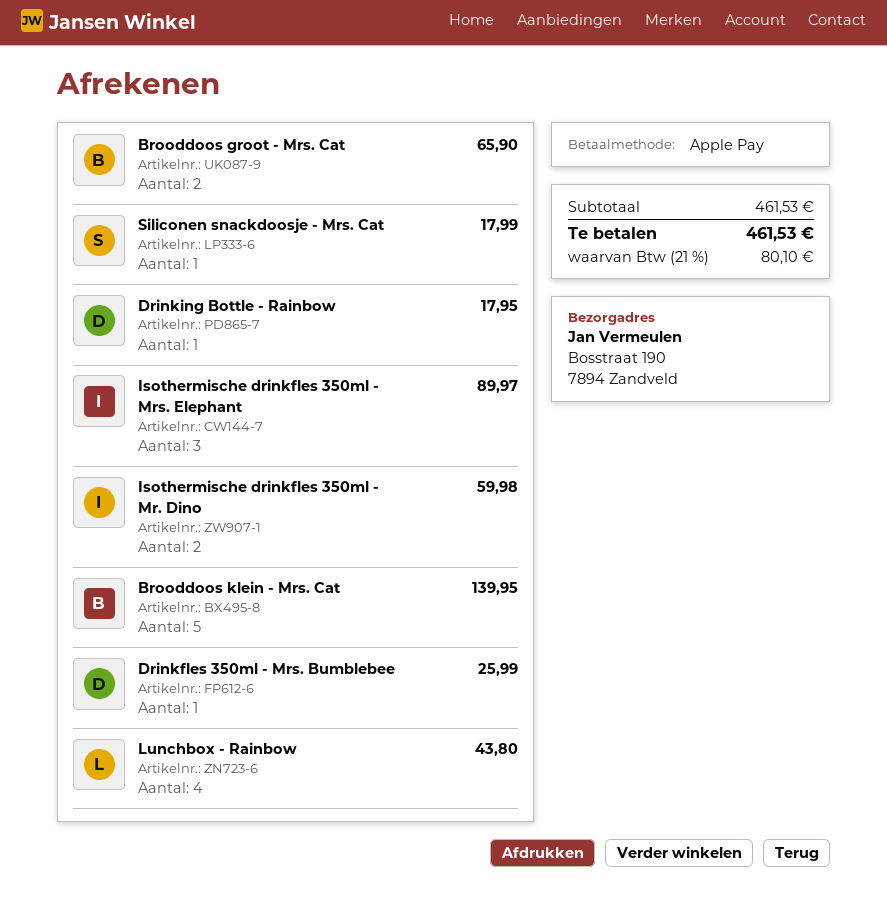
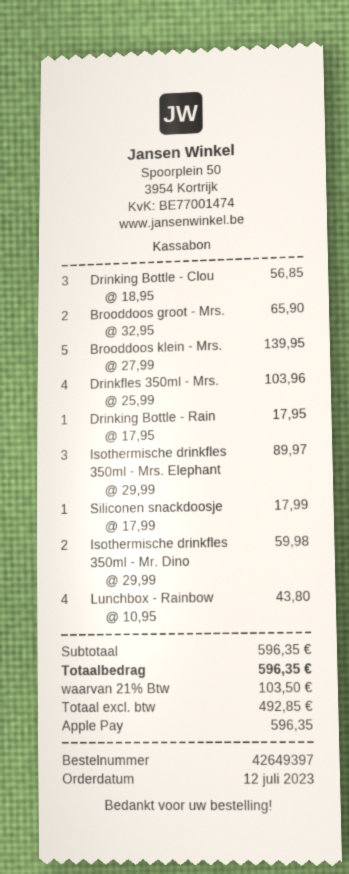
Drinkfles 350ml - Mrs. Bumblebee: 1 for 25.99 -> 4 for 103.96
Drinking Bottle - Clou: none -> 3 for 56.85
subtotal: 461.53 -> 596.35
tax: 21% = 80.10 -> 21% = 103.50
total: 461.53 -> 596.35

